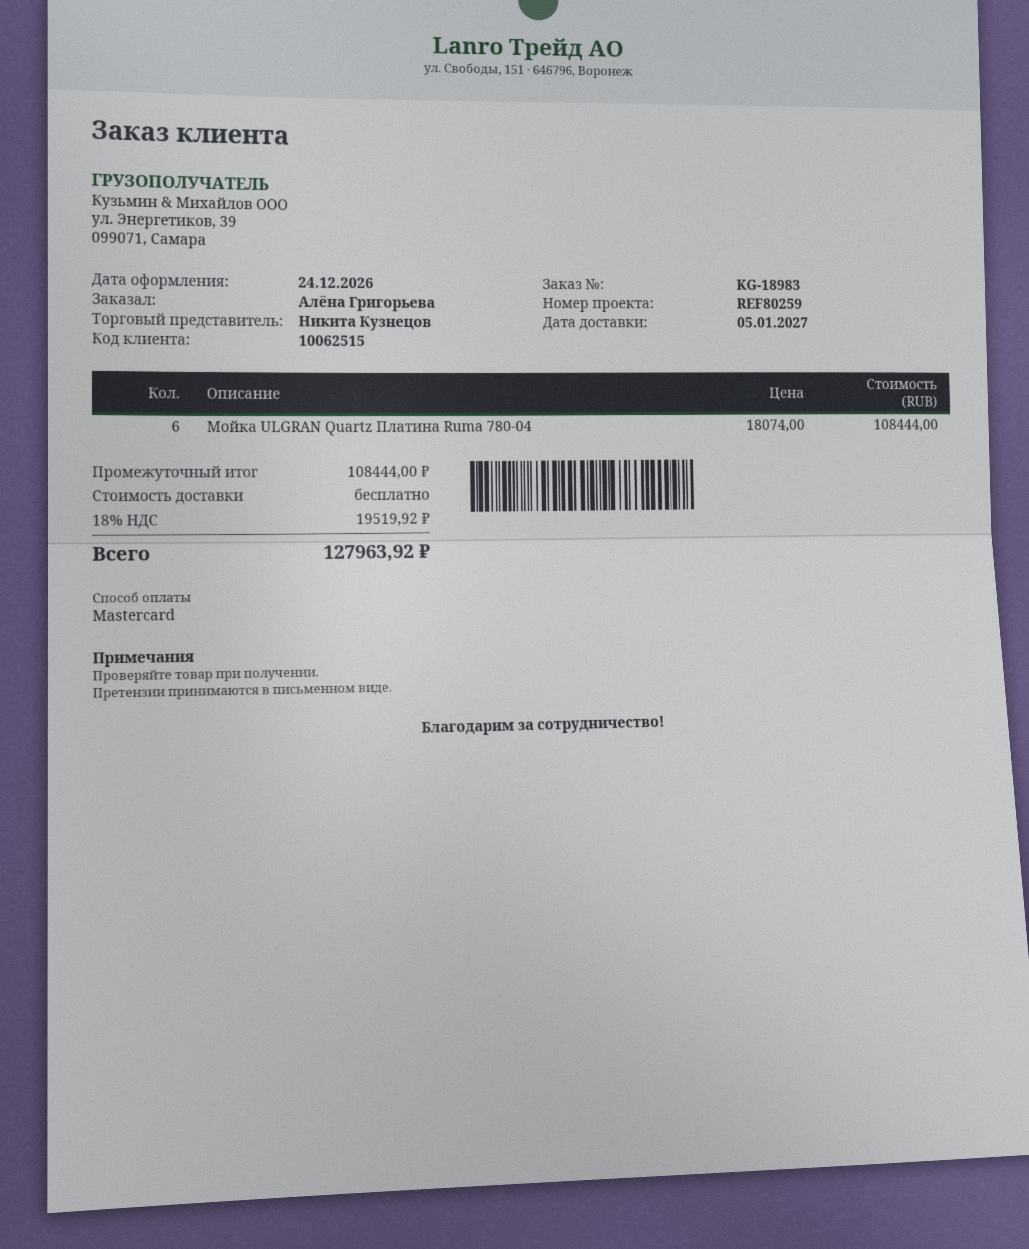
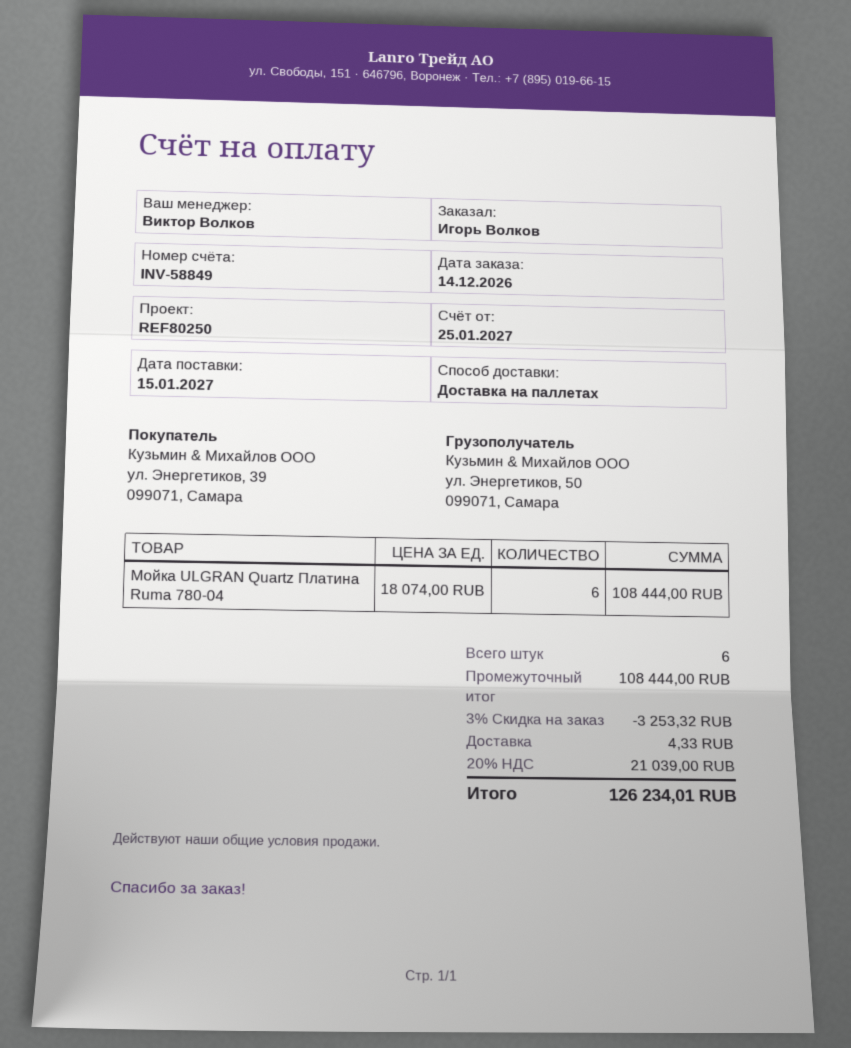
order date: 2026-12-24 -> 2026-12-14
delivery date: 2027-01-05 -> 2027-01-15
reference: REF80259 -> REF80250
ordered by: Алёна Григорьева -> Игорь Волков
sales rep: Никита Кузнецов -> Виктор Волков
ship to: ул. Энергетиков, 39, 099071, Самара -> ул. Энергетиков, 50, 099071, Самара
discount: none -> 3% = 3253.32
shipping: 0.00 -> 4.33
tax: 18% = 19519.92 -> 20% = 21039.00
total: 127963.92 -> 126234.01

